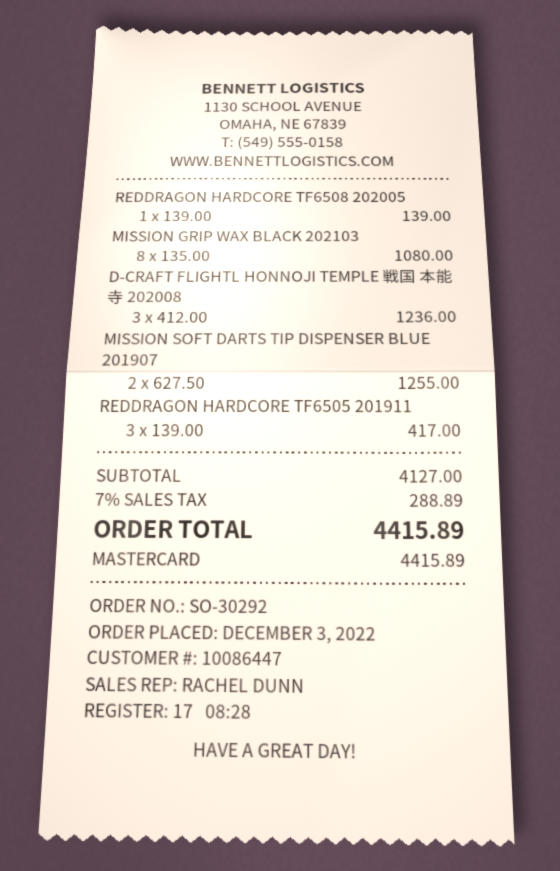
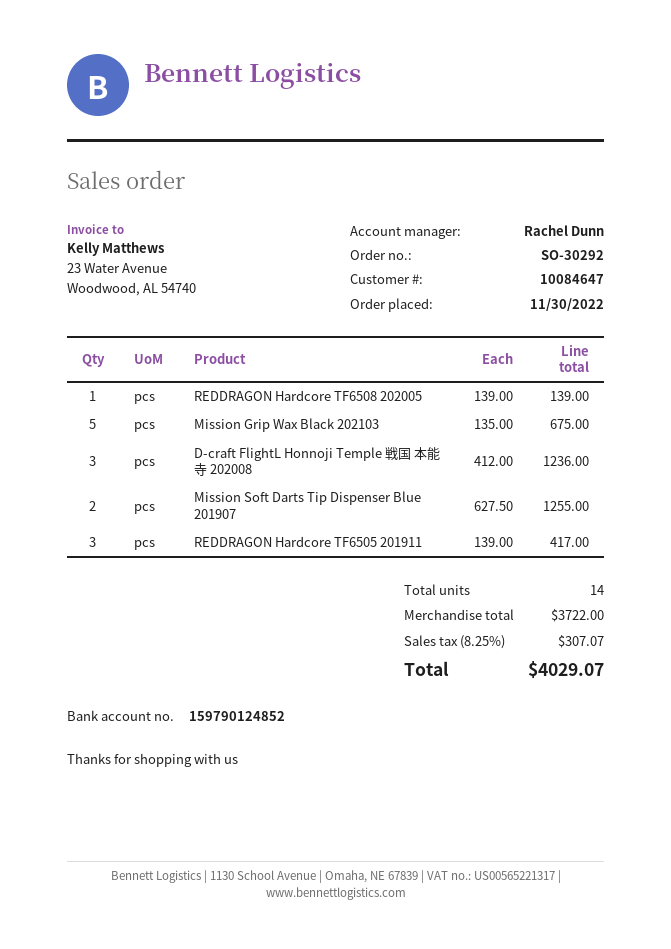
order date: 2022-12-03 -> 2022-11-30
customer number: 10086447 -> 10084647
MISSION GRIP WAX BLACK 202103: 8 x 135.00 = 1080.00 -> 5 x 135.00 = 675.00
subtotal: 4127.00 -> 3722.00
tax: 7% = 288.89 -> 8.25% = 307.07
total: 4415.89 -> 4029.07

